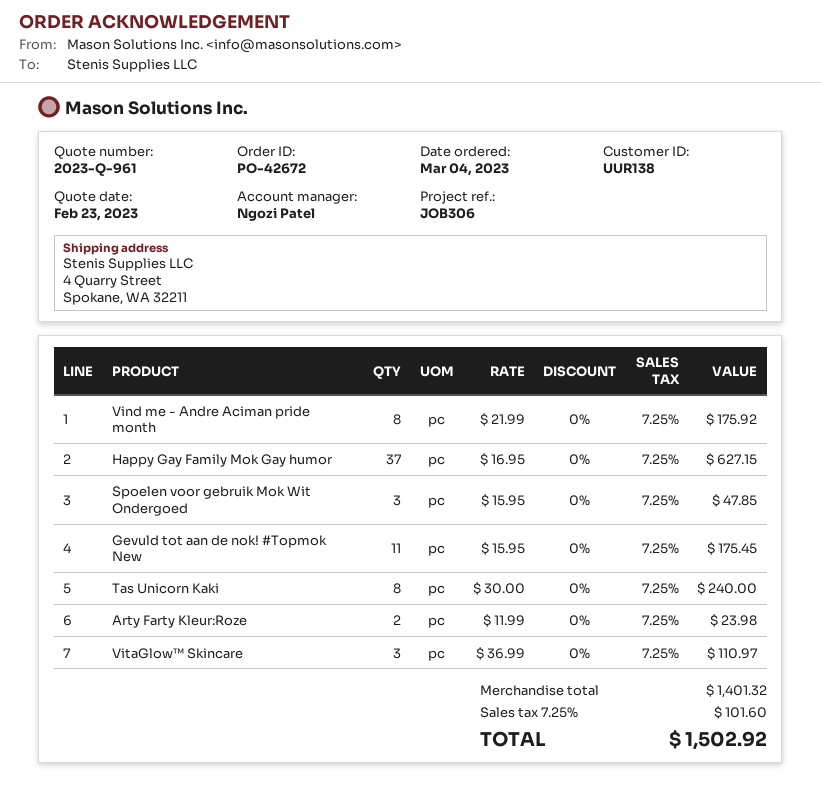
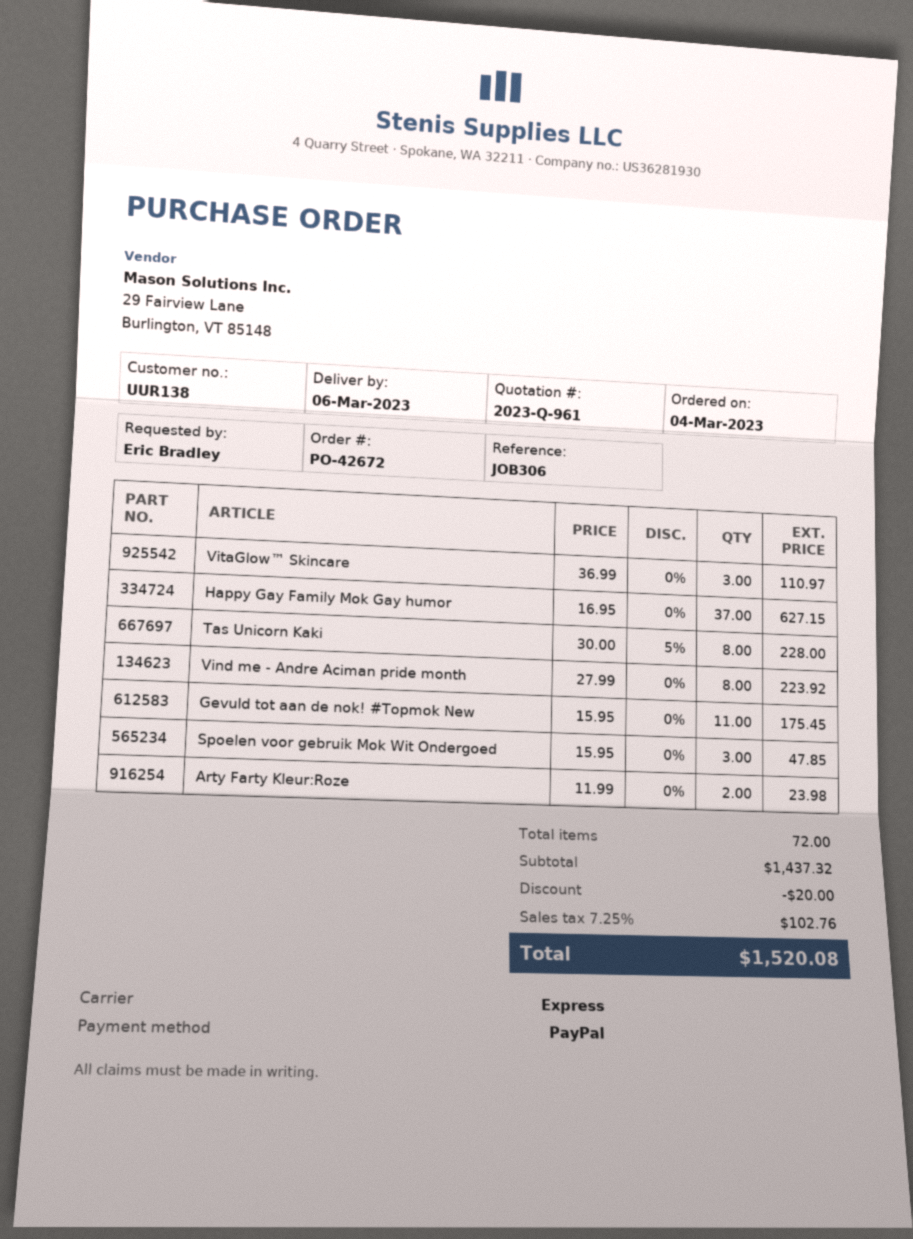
Vind me - Andre Aciman pride month: 8 x 21.99 = 175.92 -> 8 x 27.99 = 223.92
Tas Unicorn Kaki: 8 x 30.00 = 240.00 -> 8 x 30.00 - 5% = 228.00
subtotal: 1401.32 -> 1437.32
discount: none -> 20.00
tax: 7.25% = 101.60 -> 7.25% = 102.76
total: 1502.92 -> 1520.08

